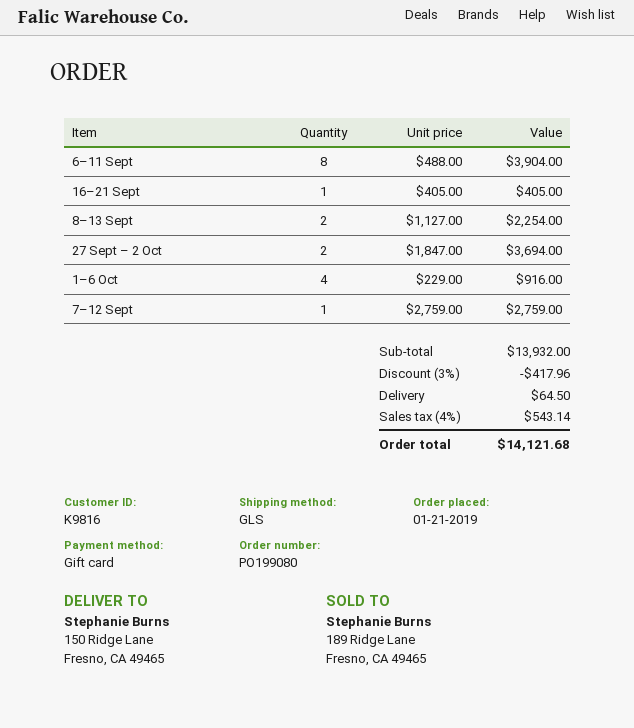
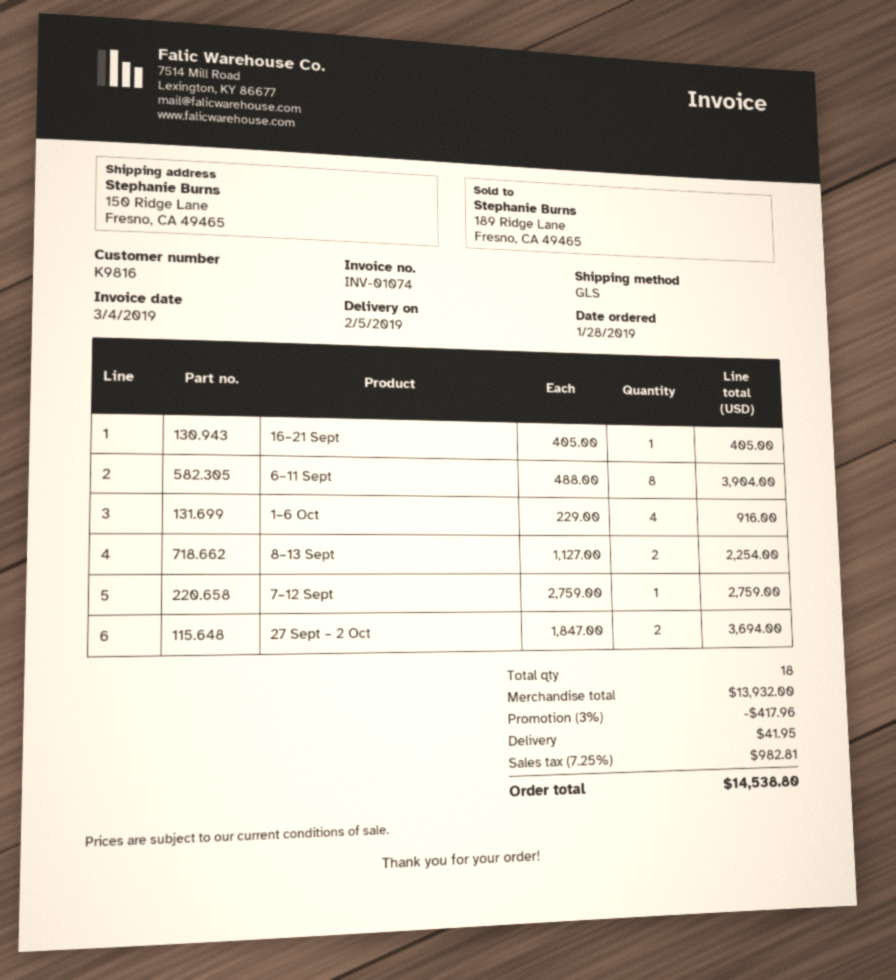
order date: 2019-01-21 -> 2019-01-28
shipping: 64.50 -> 41.95
tax: 4% = 543.14 -> 7.25% = 982.81
total: 14121.68 -> 14538.80

